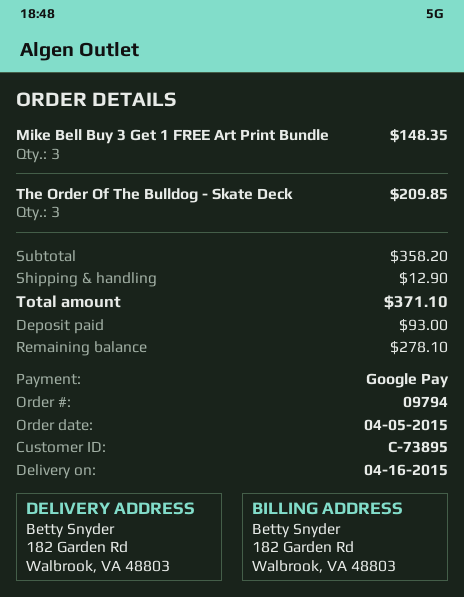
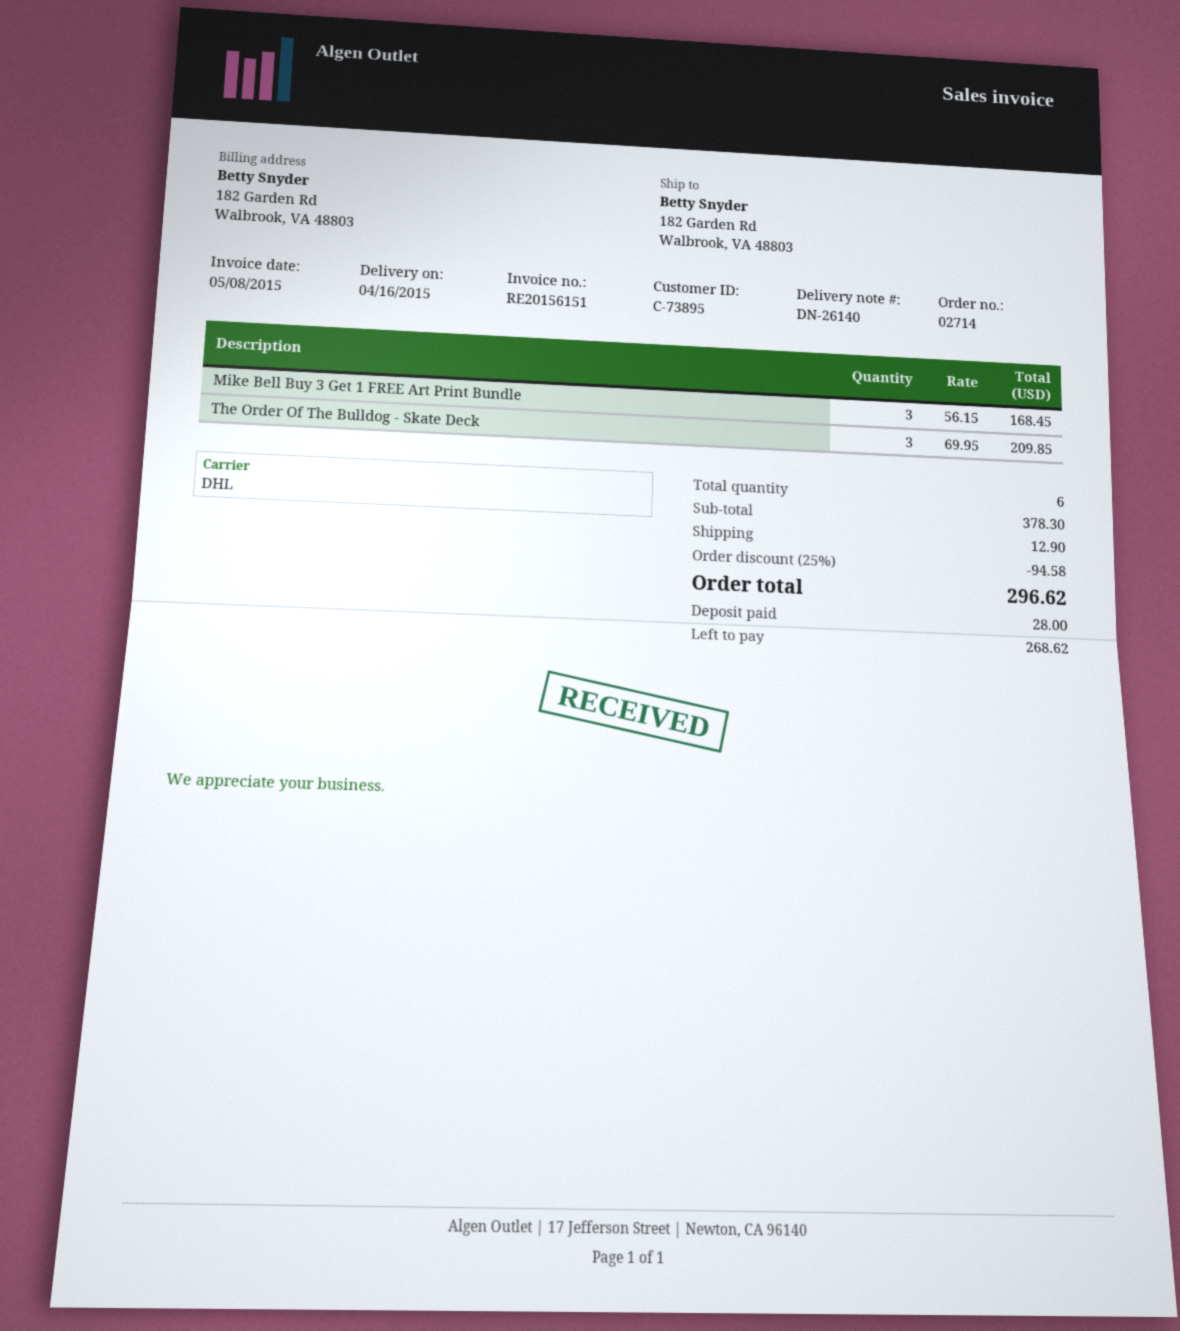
order number: 09794 -> 02714
Mike Bell Buy 3 Get 1 FREE Art Print Bundle: 3 for 148.35 -> 3 for 168.45
subtotal: 358.20 -> 378.30
discount: none -> 25% = 94.58
total: 371.10 -> 296.62
deposit: 93.00 -> 28.00
balance: 278.10 -> 268.62

